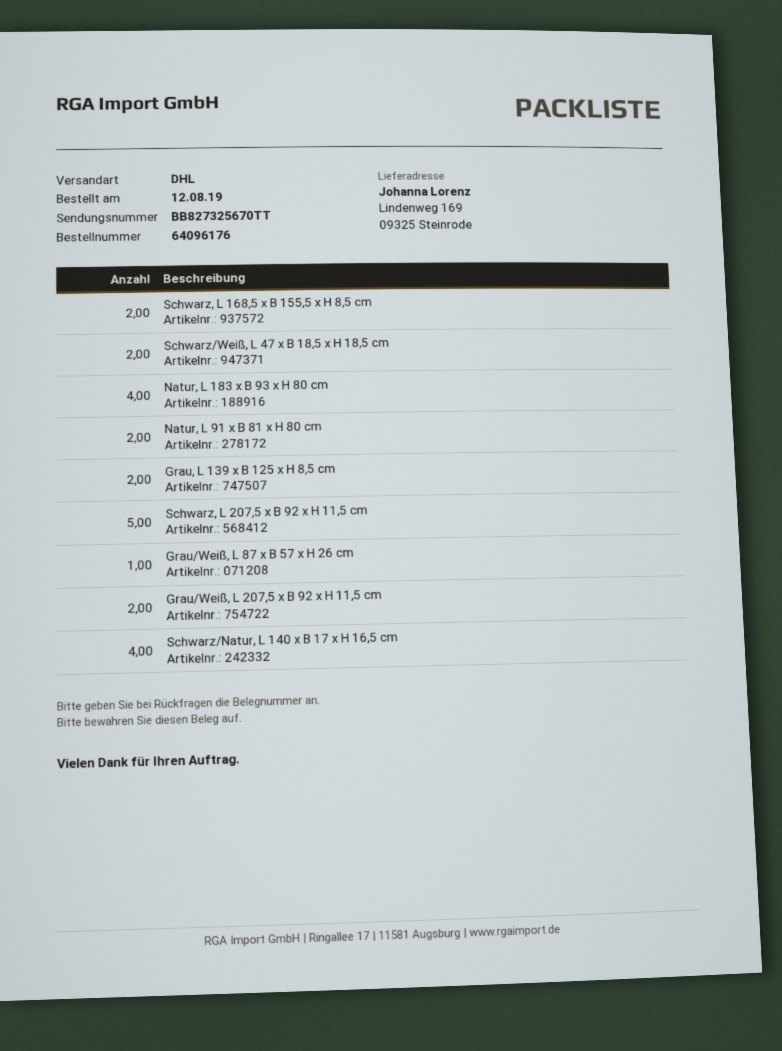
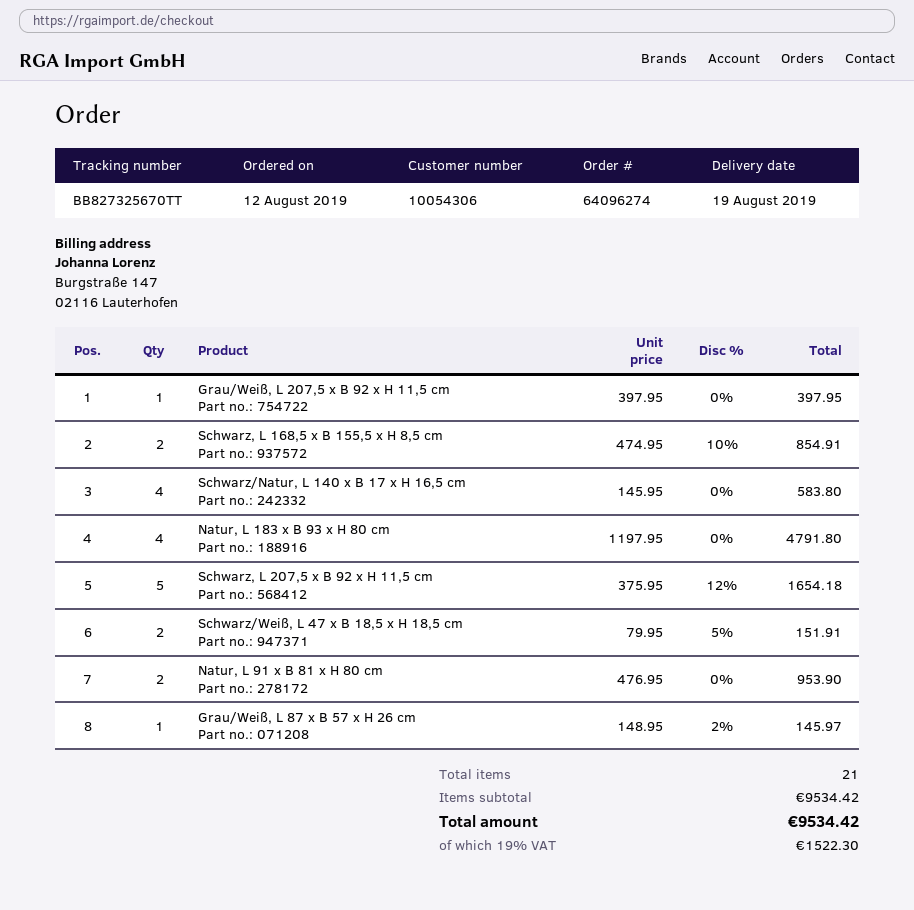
order number: 64096176 -> 64096274
Grau, L 139 x B 125 x H 8,5 cm: 2 -> none
Grau/Weiß, L 207,5 x B 92 x H 11,5 cm: 2 -> 1

